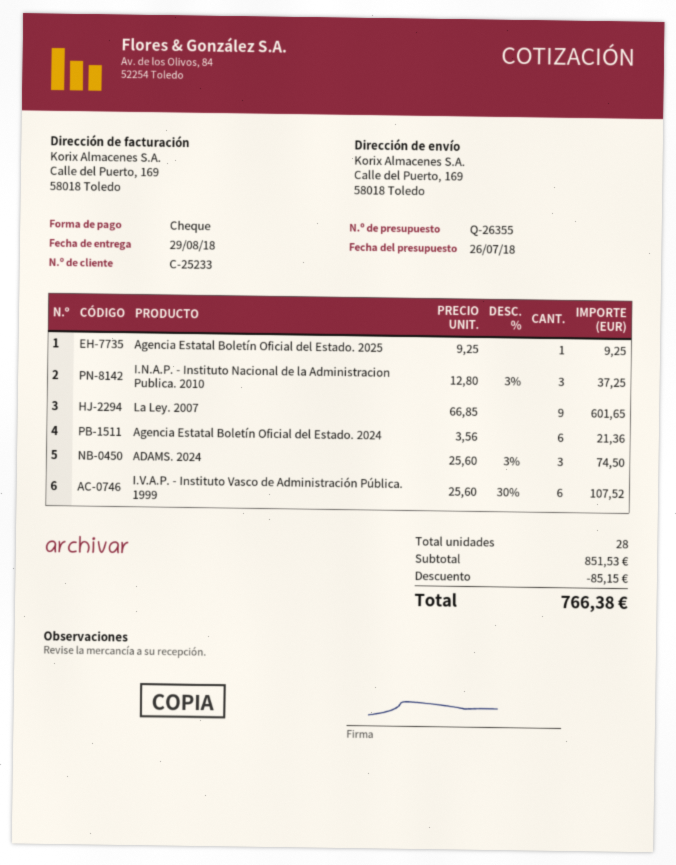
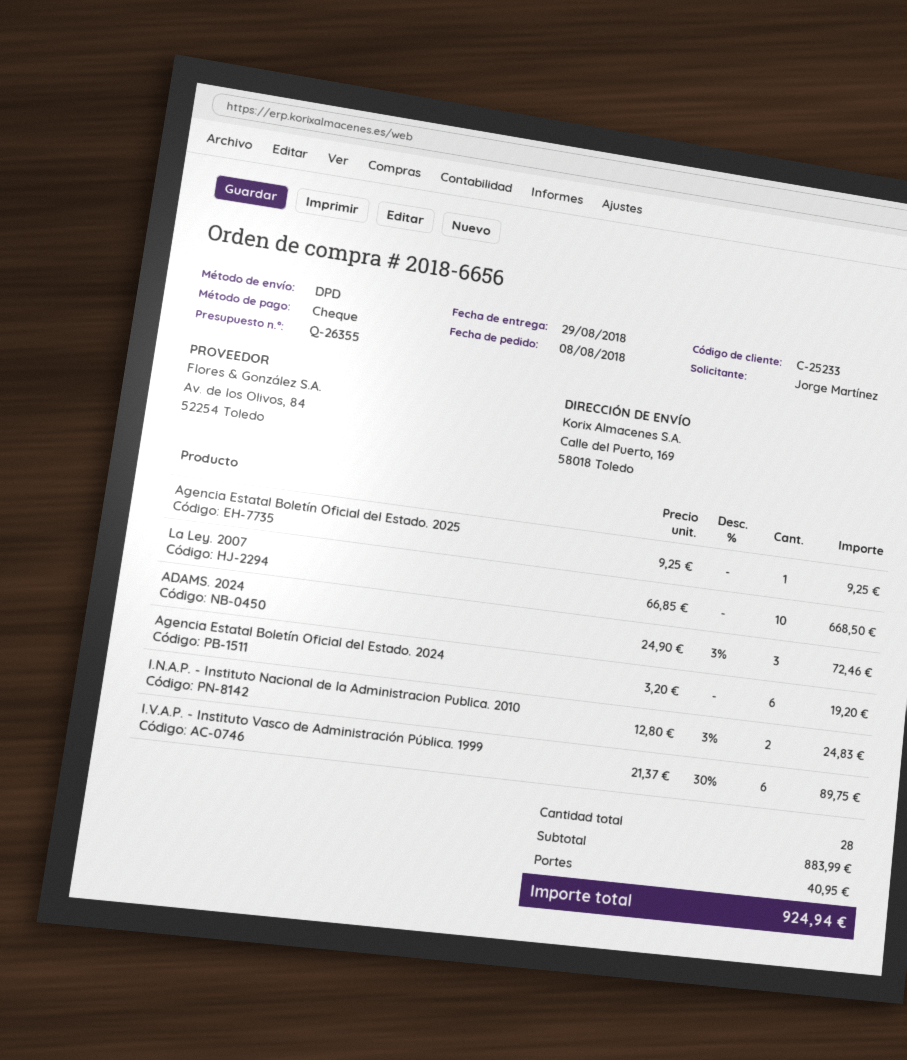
I.N.A.P. - Instituto Nacional de la Administracion Publica. 2010: 3 x 12.80 - 3% = 37.25 -> 2 x 12.80 - 3% = 24.83
La Ley. 2007: 9 x 66.85 = 601.65 -> 10 x 66.85 = 668.50
Agencia Estatal Boletín Oficial del Estado. 2024: 6 x 3.56 = 21.36 -> 6 x 3.20 = 19.20
ADAMS. 2024: 3 x 25.60 - 3% = 74.50 -> 3 x 24.90 - 3% = 72.46
I.V.A.P. - Instituto Vasco de Administración Pública. 1999: 6 x 25.60 - 30% = 107.52 -> 6 x 21.37 - 30% = 89.75
subtotal: 851.53 -> 883.99
discount: 85.15 -> none
shipping: none -> 40.95
total: 766.38 -> 924.94

